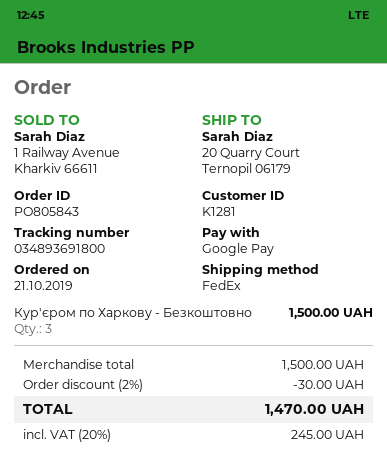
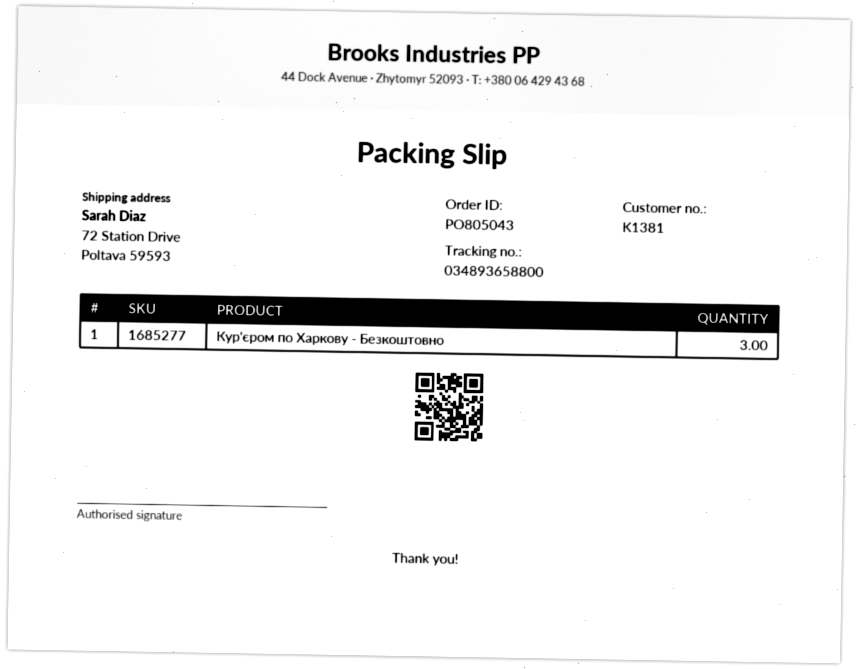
order number: PO805843 -> PO805043
customer number: K1281 -> K1381
tracking number: 034893691800 -> 034893658800
ship to: 20 Quarry Court, Ternopil 06179 -> 72 Station Drive, Poltava 59593

